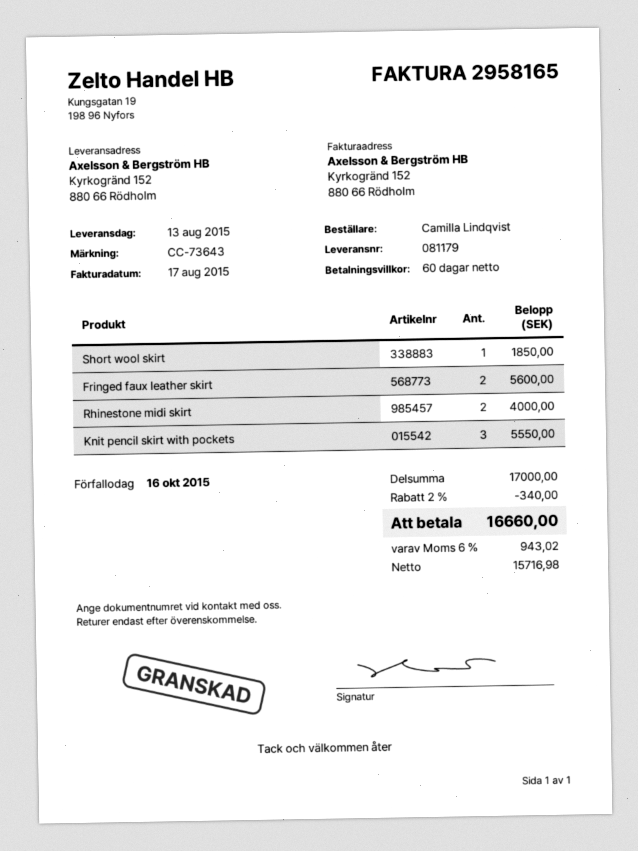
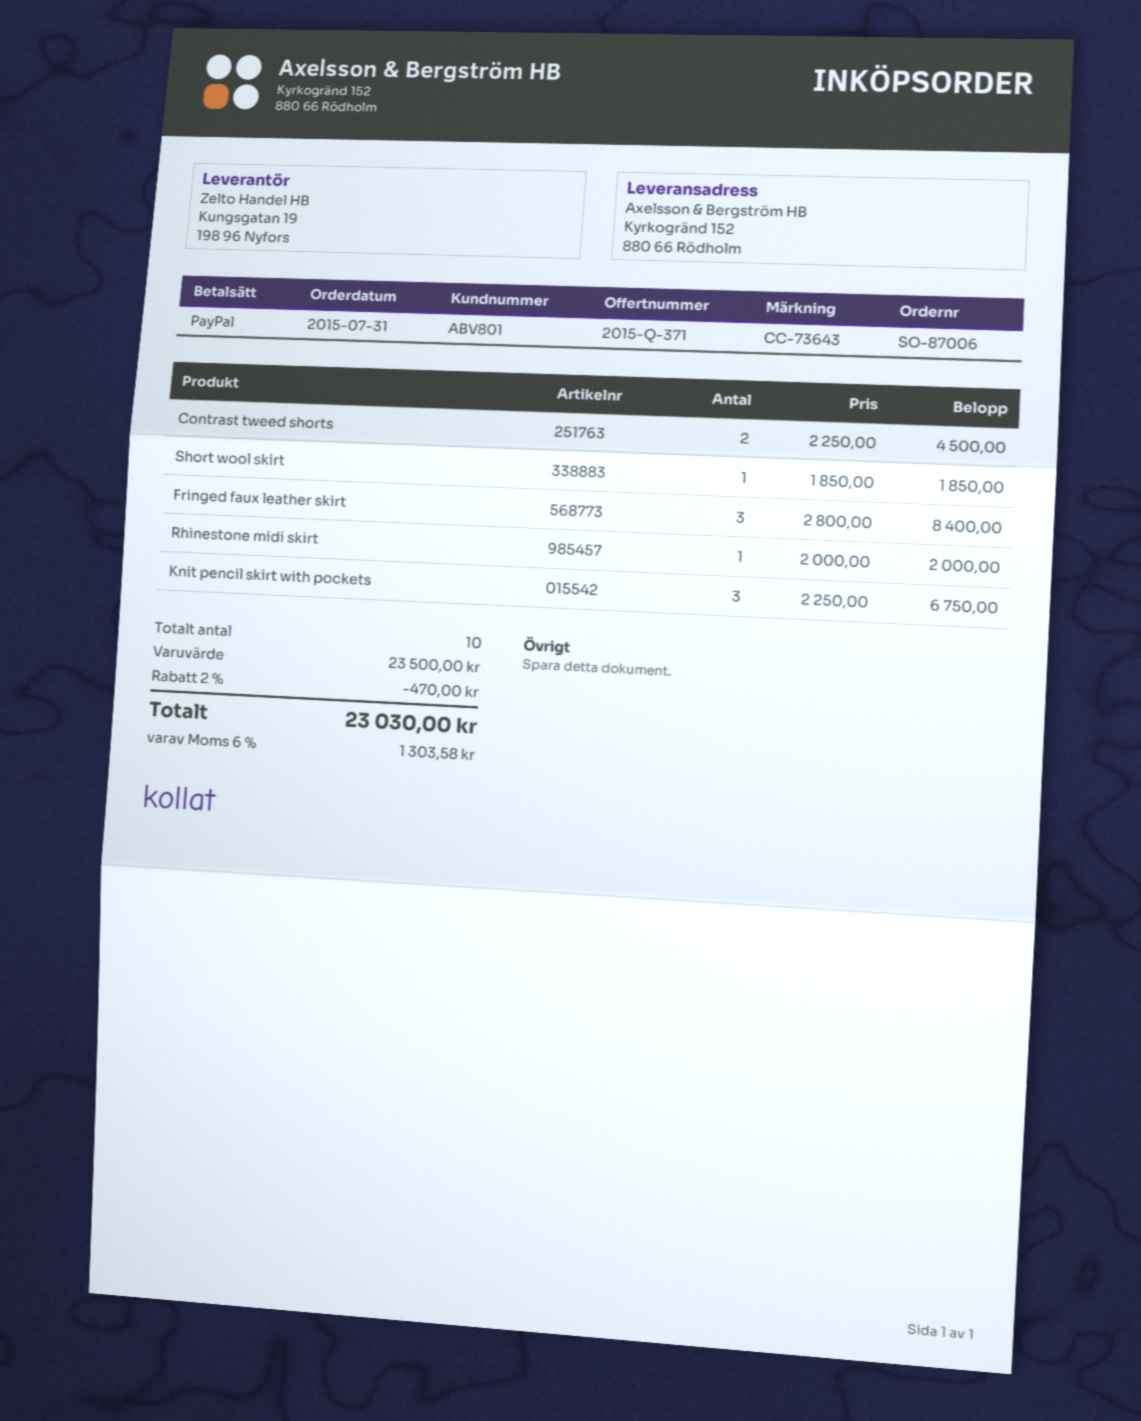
Fringed faux leather skirt: 2 for 5600.00 -> 3 for 8400.00
Rhinestone midi skirt: 2 for 4000.00 -> 1 for 2000.00
Knit pencil skirt with pockets: 3 for 5550.00 -> 3 for 6750.00
Contrast tweed shorts: none -> 2 for 4500.00
subtotal: 17000.00 -> 23500.00
discount: 2% = 340.00 -> 2% = 470.00
tax: 6% = 943.02 -> 6% = 1303.58
total: 16660.00 -> 23030.00

